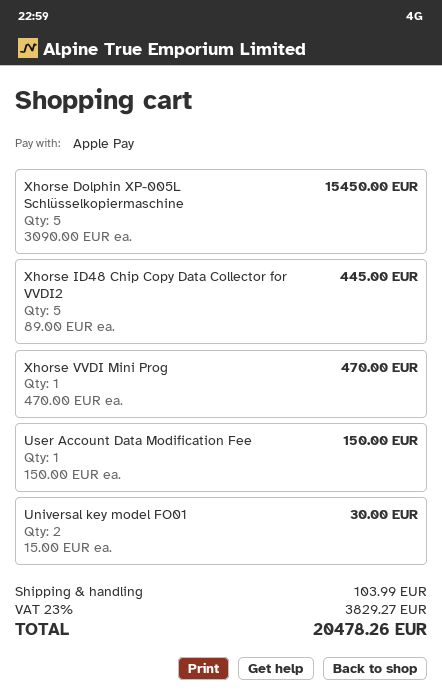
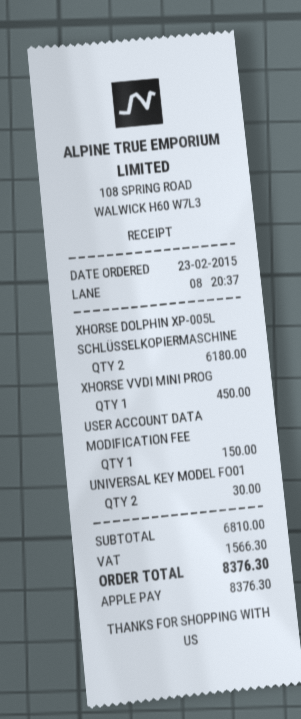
Xhorse Dolphin XP-005L Schlüsselkopiermaschine: 5 for 15450.00 -> 2 for 6180.00
Xhorse ID48 Chip Copy Data Collector for VVDI2: 5 for 445.00 -> none
Xhorse VVDI Mini Prog: 1 for 470.00 -> 1 for 450.00
shipping: 103.99 -> none
tax: 3829.27 -> 1566.30
total: 20478.26 -> 8376.30

